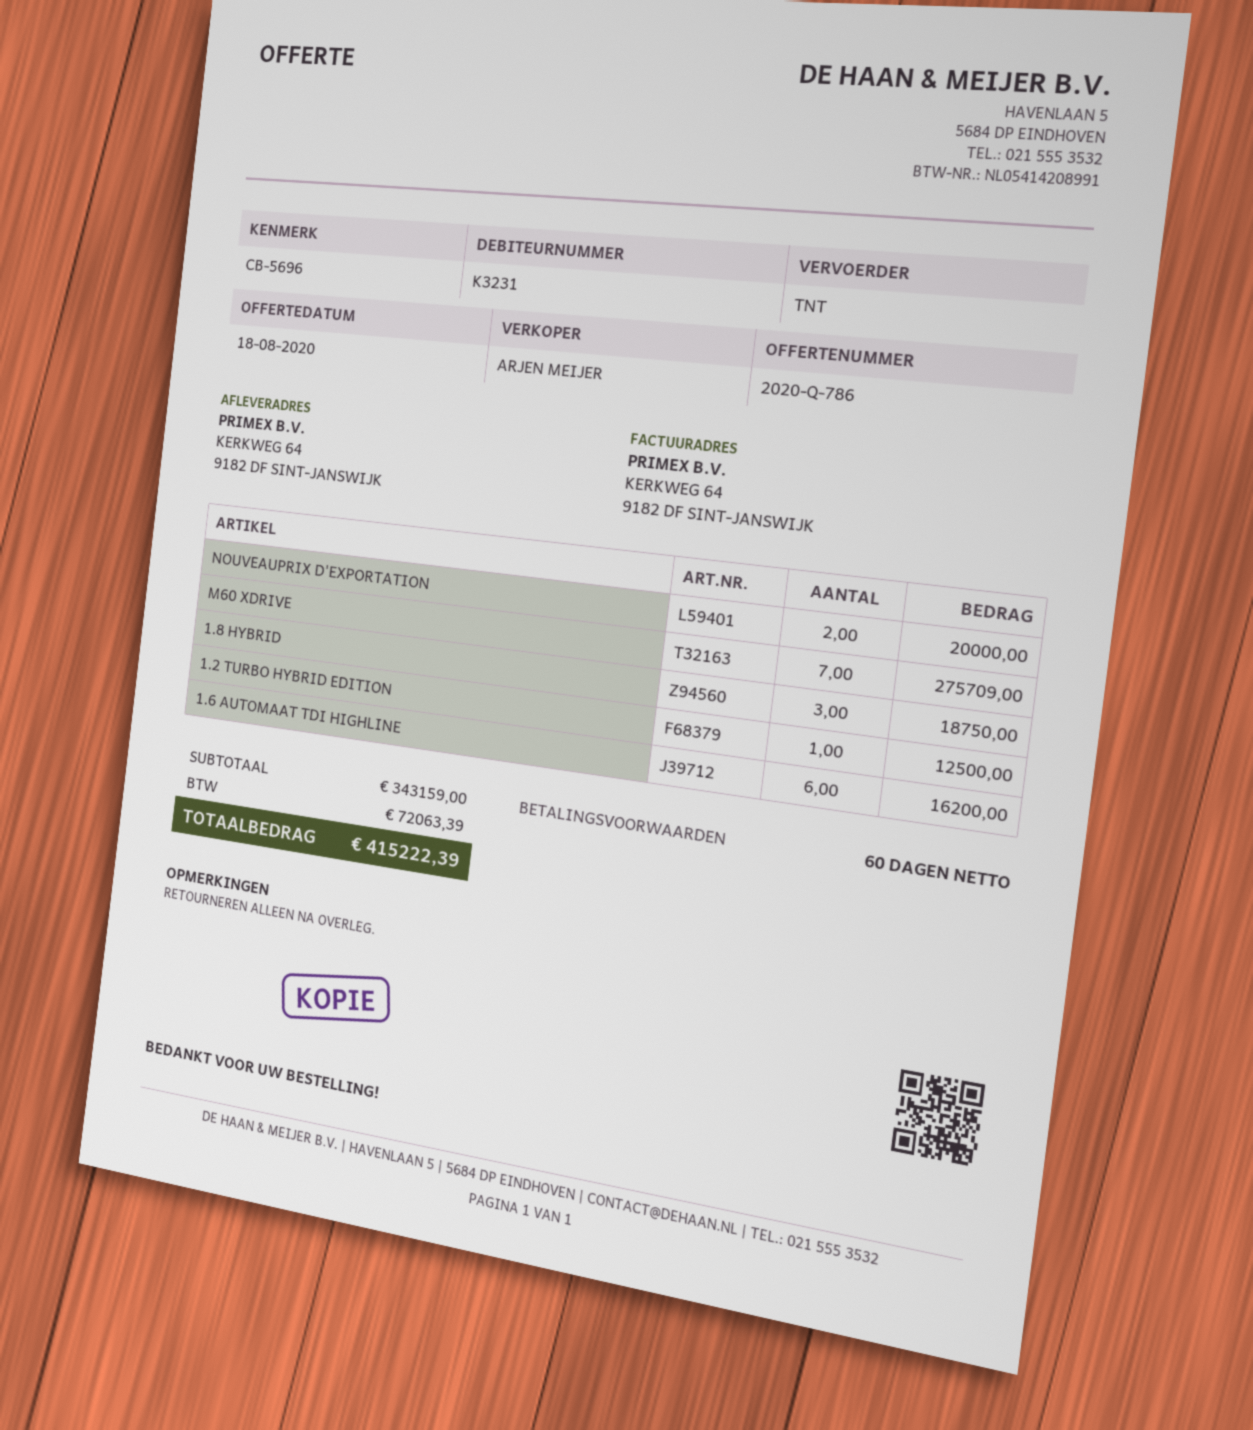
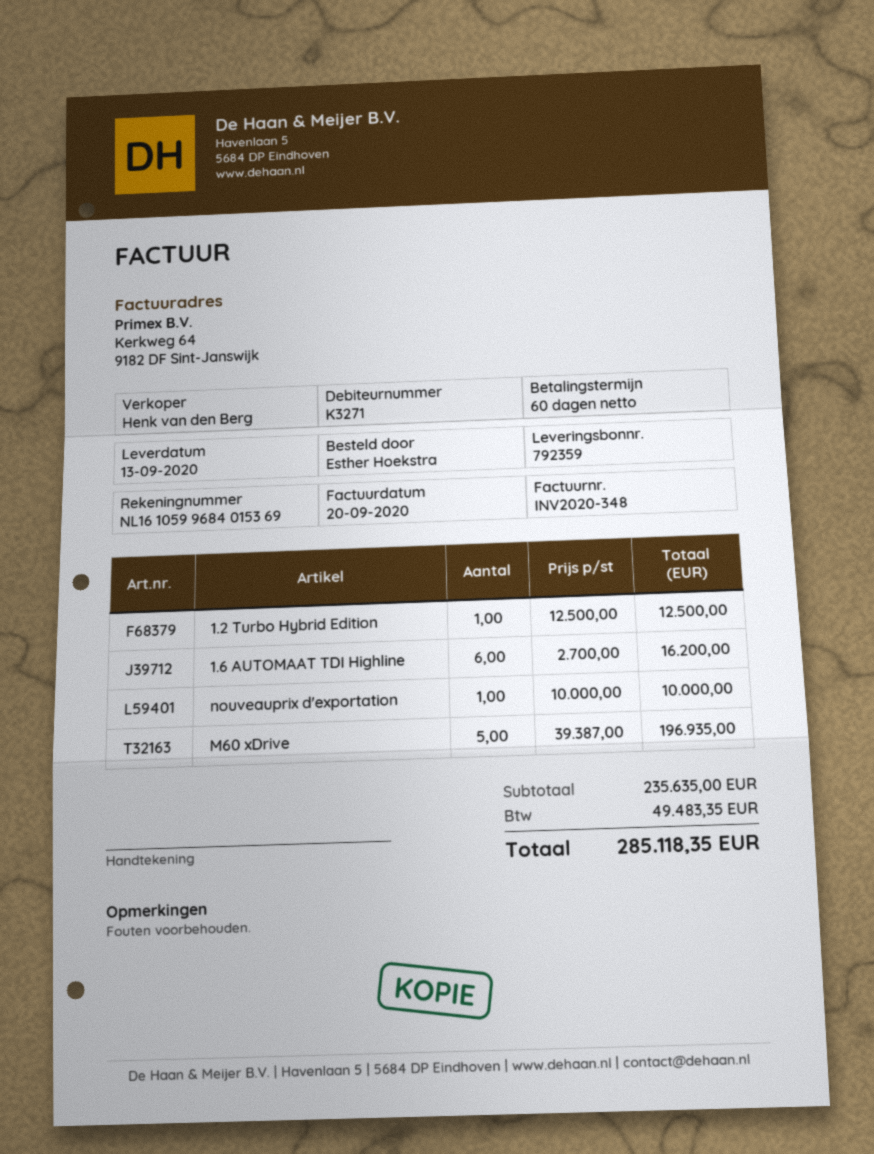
customer number: K3231 -> K3271
sales rep: ARJEN MEIJER -> Henk van den Berg
NOUVEAUPRIX D'EXPORTATION: 2 for 20000.00 -> 1 for 10000.00
M60 XDRIVE: 7 for 275709.00 -> 5 for 196935.00
1.8 HYBRID: 3 for 18750.00 -> none
subtotal: 343159.00 -> 235635.00
tax: 72063.39 -> 49483.35
total: 415222.39 -> 285118.35

